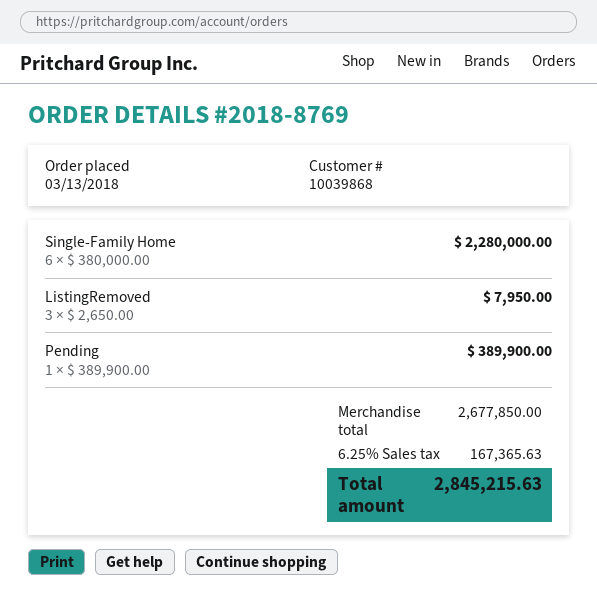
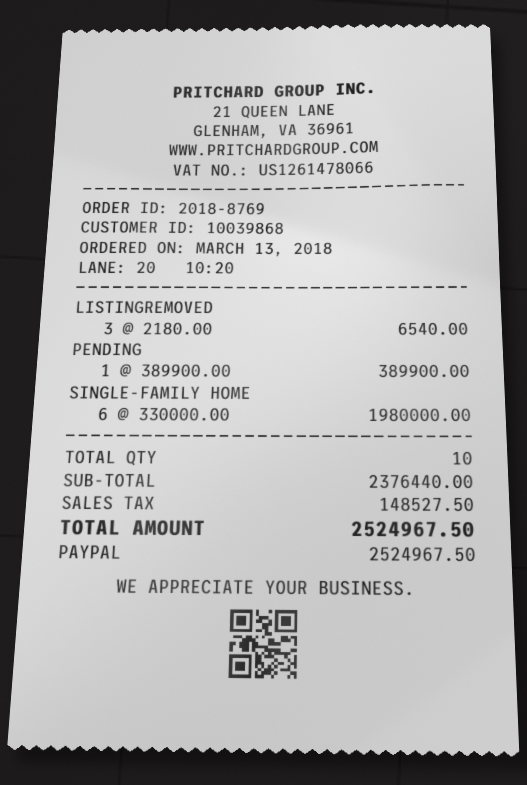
Single-Family Home: 6 x 380000.00 = 2280000.00 -> 6 x 330000.00 = 1980000.00
ListingRemoved: 3 x 2650.00 = 7950.00 -> 3 x 2180.00 = 6540.00
subtotal: 2677850.00 -> 2376440.00
tax: 167365.63 -> 148527.50
total: 2845215.63 -> 2524967.50

